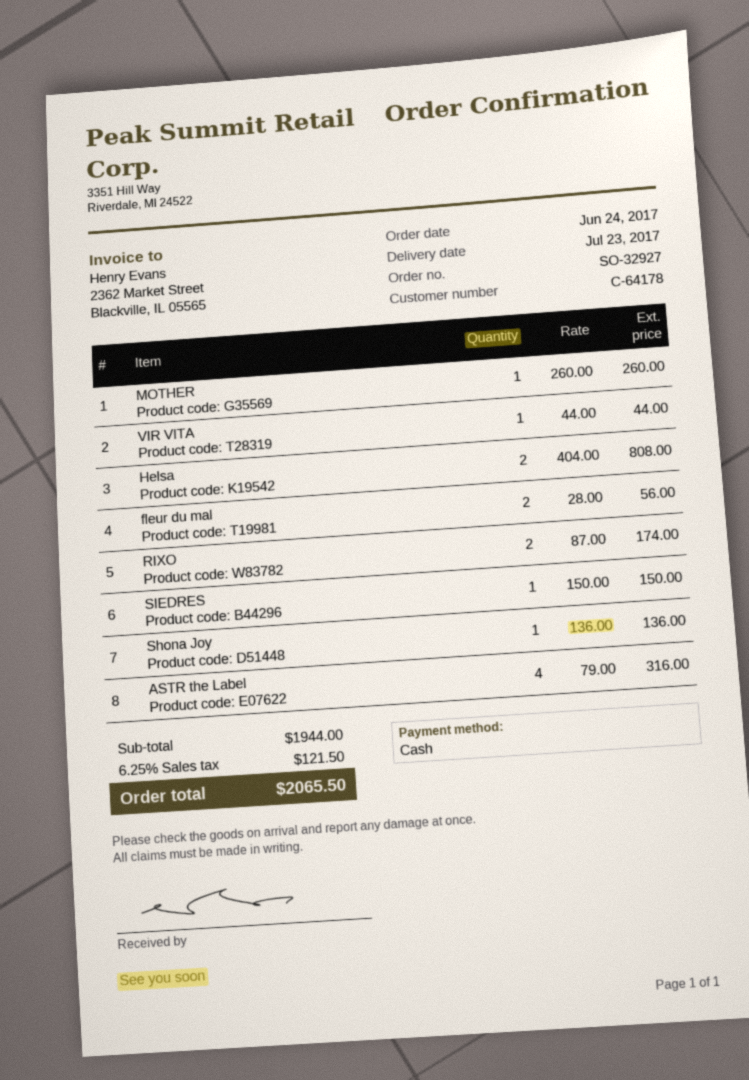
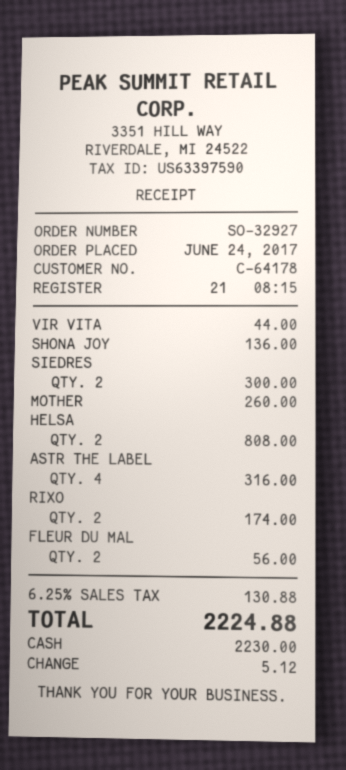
SIEDRES: 1 for 150.00 -> 2 for 300.00
tax: 6.25% = 121.50 -> 6.25% = 130.88
total: 2065.50 -> 2224.88

